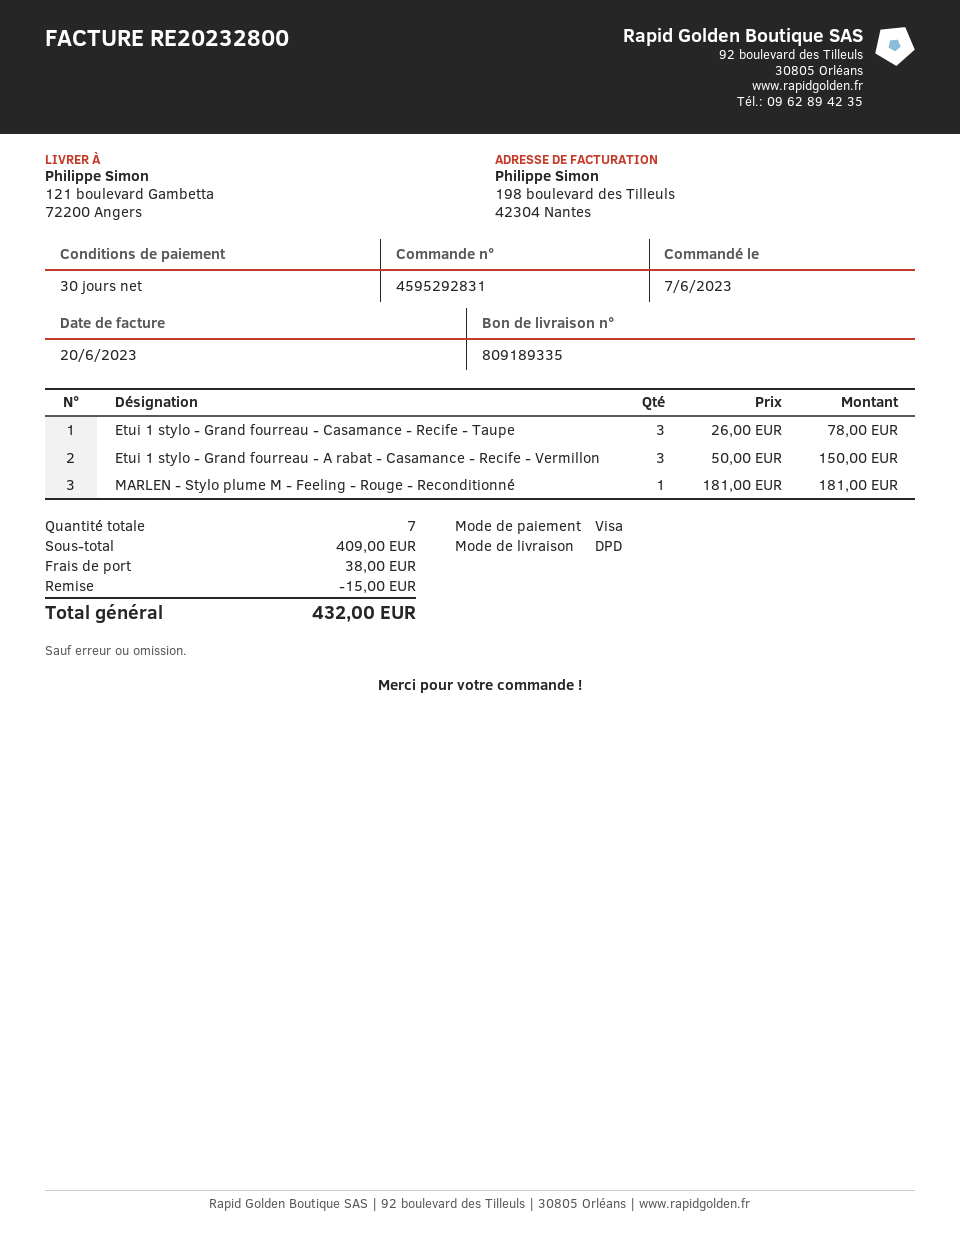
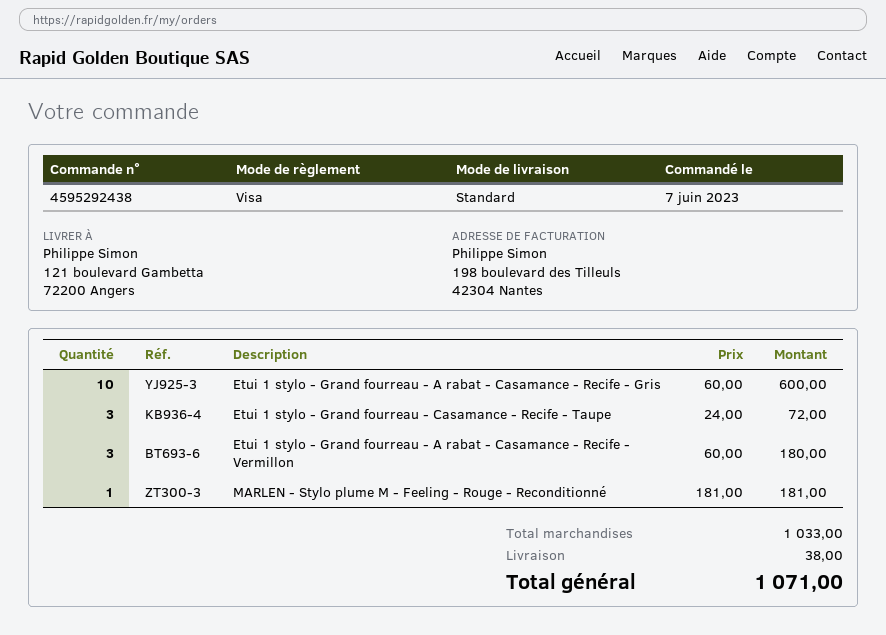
order number: 4595292831 -> 4595292438
shipping method: DPD -> standard
Etui 1 stylo - Grand fourreau - Casamance - Recife - Taupe: 3 x 26.00 = 78.00 -> 3 x 24.00 = 72.00
Etui 1 stylo - Grand fourreau - A rabat - Casamance - Recife - Vermillon: 3 x 50.00 = 150.00 -> 3 x 60.00 = 180.00
Etui 1 stylo - Grand fourreau - A rabat - Casamance - Recife - Gris: none -> 10 x 60.00 = 600.00
subtotal: 409.00 -> 1033.00
discount: 15.00 -> none
total: 432.00 -> 1071.00

